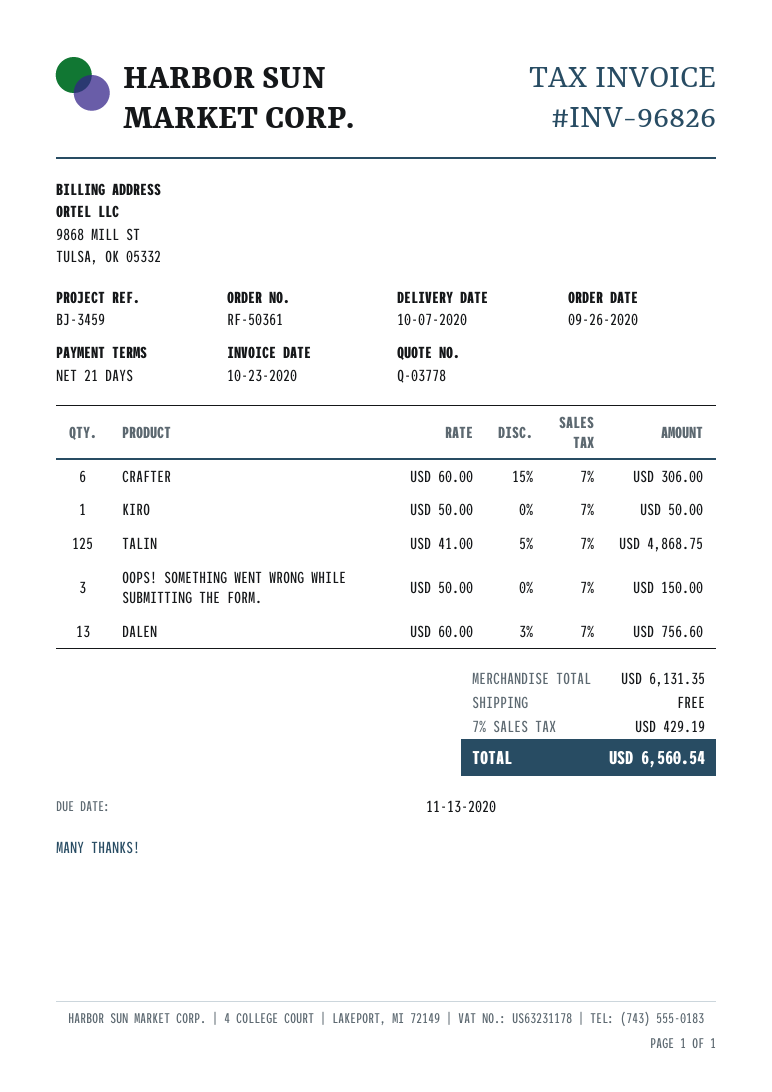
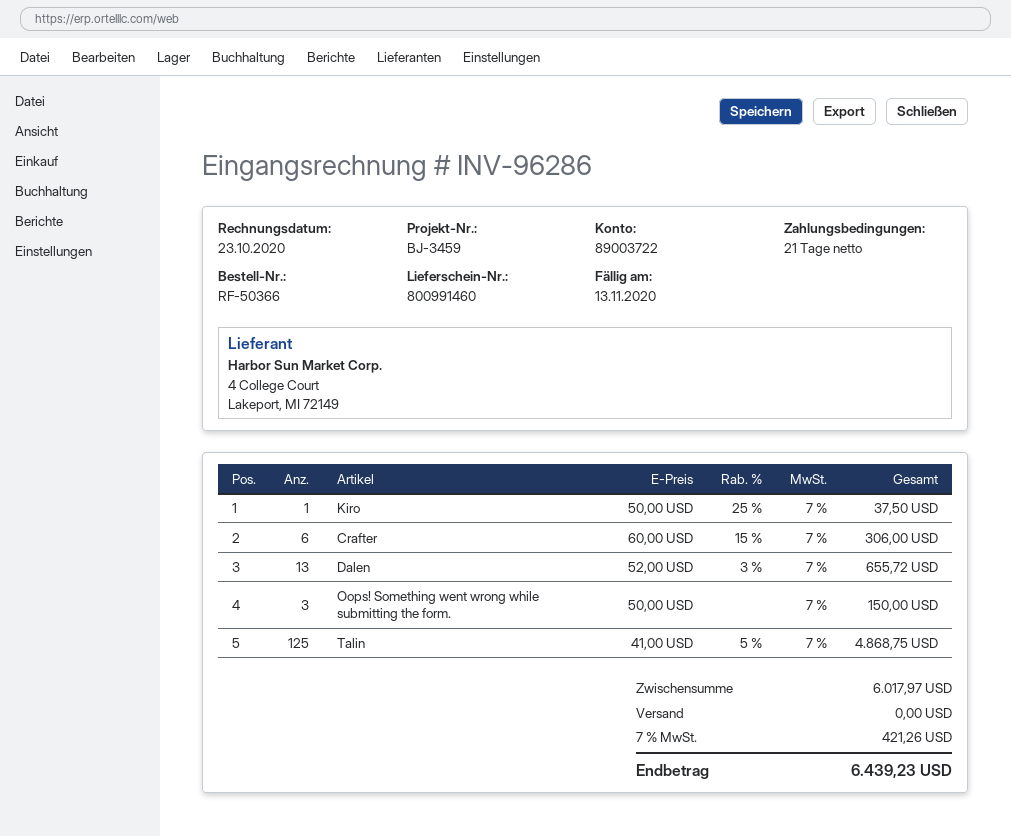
order number: RF-50361 -> RF-50366
invoice number: INV-96826 -> INV-96286
KIRO: 1 x 50.00 = 50.00 -> 1 x 50.00 - 25% = 37.50
DALEN: 13 x 60.00 - 3% = 756.60 -> 13 x 52.00 - 3% = 655.72
subtotal: 6131.35 -> 6017.97
tax: 7% = 429.19 -> 7% = 421.26
total: 6560.54 -> 6439.23

